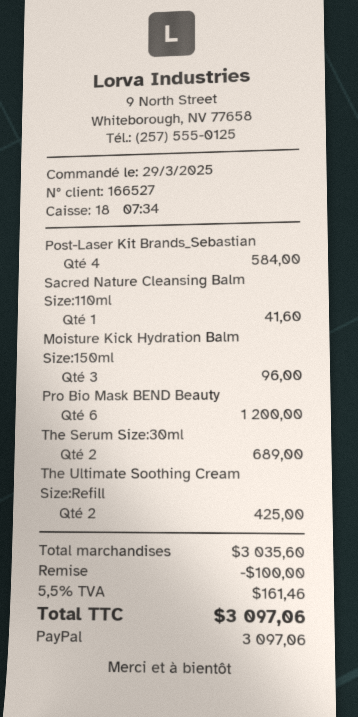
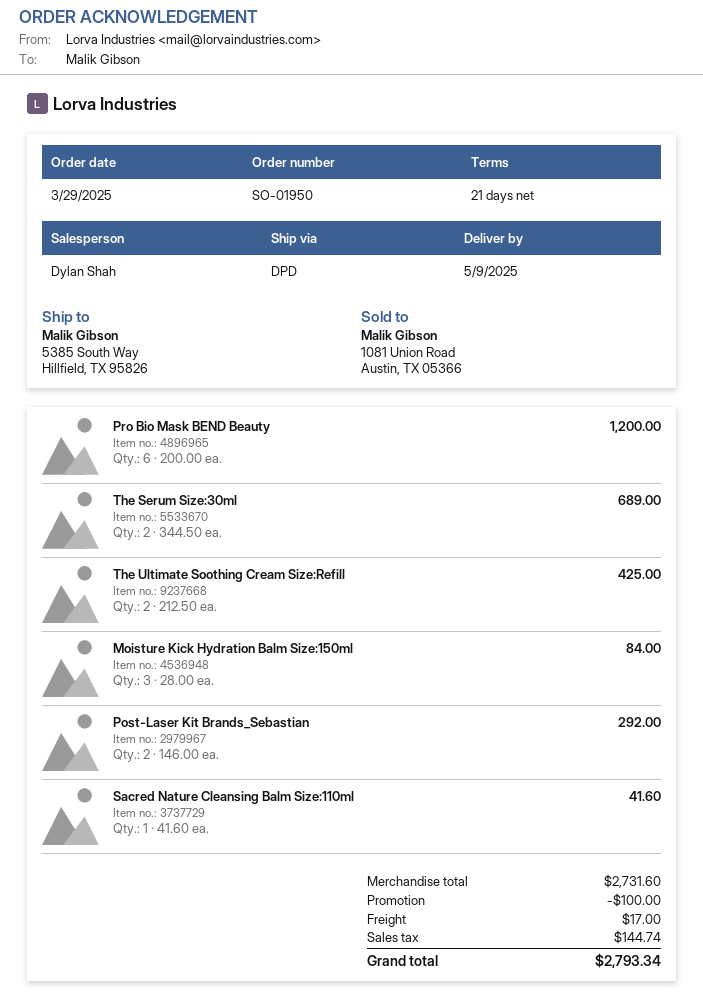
Post-Laser Kit Brands_Sebastian: 4 for 584.00 -> 2 for 292.00
Moisture Kick Hydration Balm Size:150ml: 3 for 96.00 -> 3 for 84.00
subtotal: 3035.60 -> 2731.60
shipping: none -> 17.00
tax: 161.46 -> 144.74
total: 3097.06 -> 2793.34

